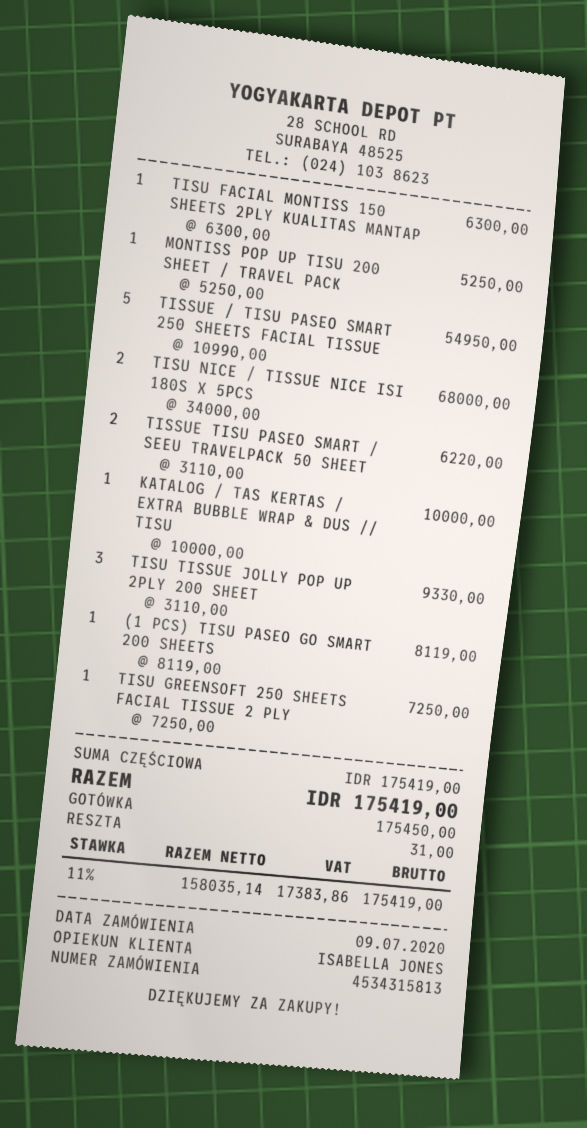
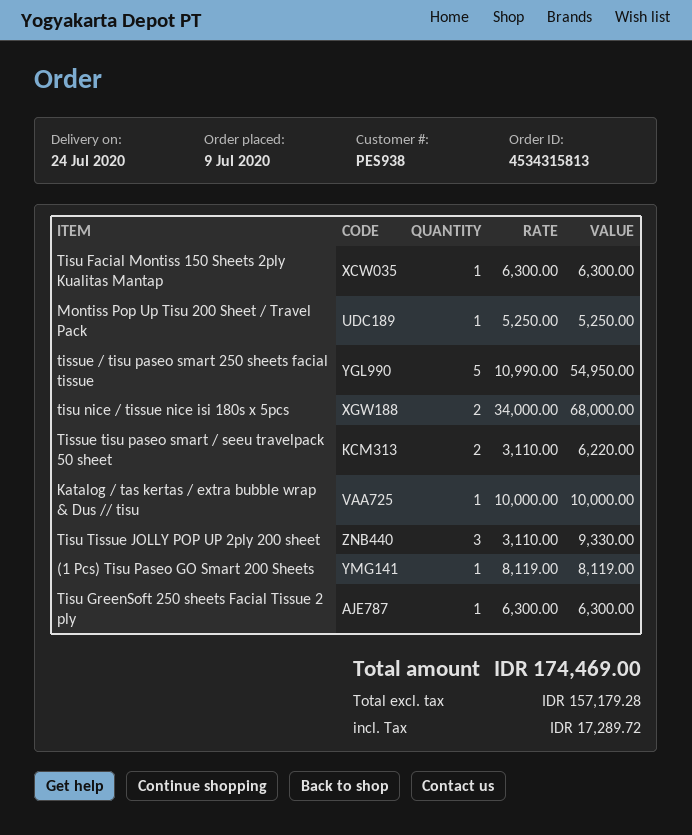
TISU GREENSOFT 250 SHEETS FACIAL TISSUE 2 PLY: 1 x 7250.00 = 7250.00 -> 1 x 6300.00 = 6300.00
net: 158035.14 -> 157179.28
tax: 17383.86 -> 17289.72
total: 175419.00 -> 174469.00

